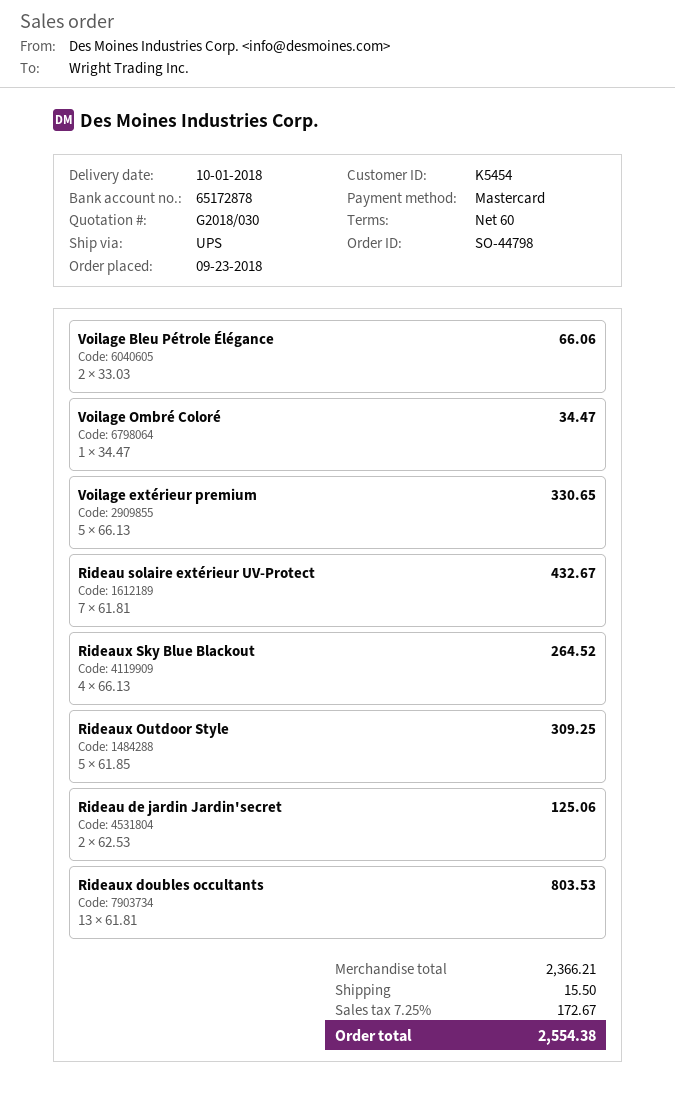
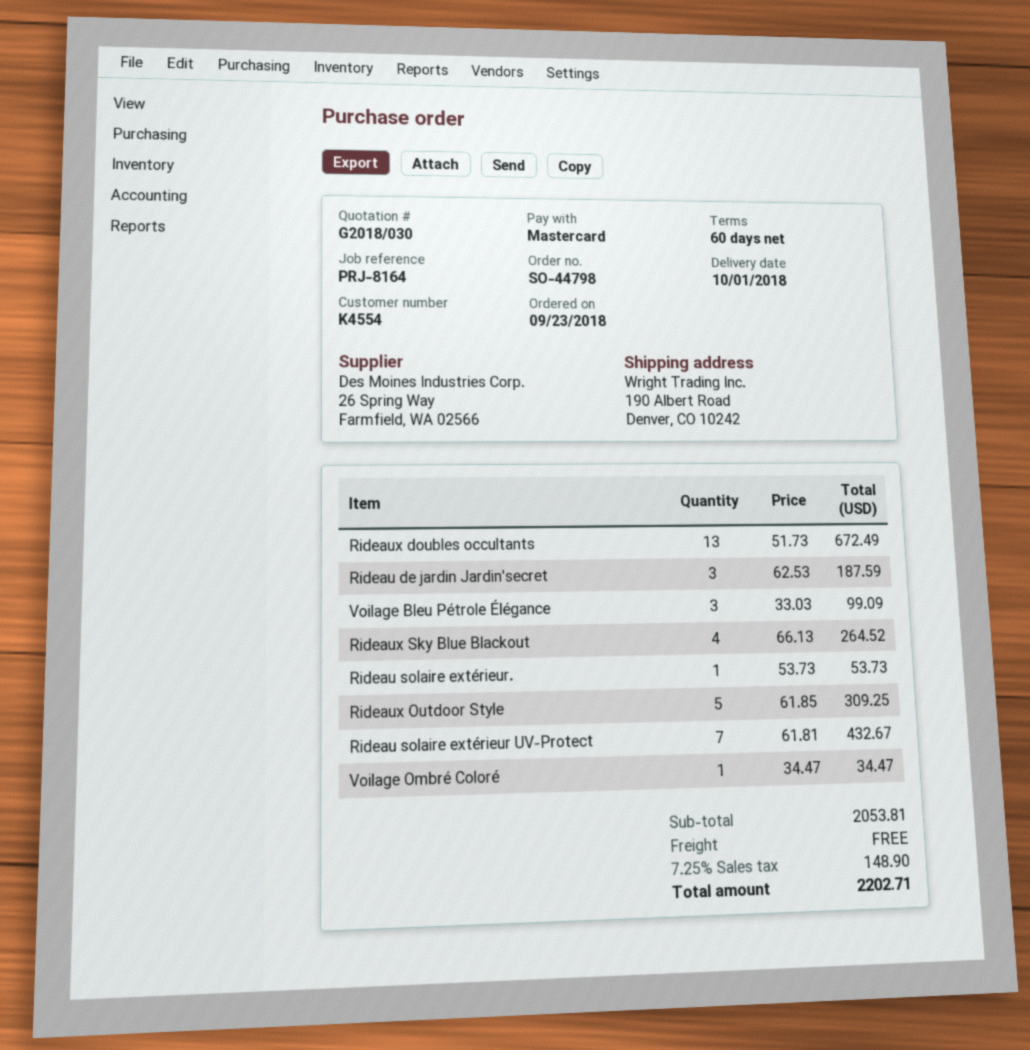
customer number: K5454 -> K4554
Voilage Bleu Pétrole Élégance: 2 x 33.03 = 66.06 -> 3 x 33.03 = 99.09
Voilage extérieur premium: 5 x 66.13 = 330.65 -> none
Rideau de jardin Jardin'secret: 2 x 62.53 = 125.06 -> 3 x 62.53 = 187.59
Rideaux doubles occultants: 13 x 61.81 = 803.53 -> 13 x 51.73 = 672.49
Rideau solaire extérieur.: none -> 1 x 53.73 = 53.73
subtotal: 2366.21 -> 2053.81
shipping: 15.50 -> 0.00
tax: 7.25% = 172.67 -> 7.25% = 148.90
total: 2554.38 -> 2202.71

